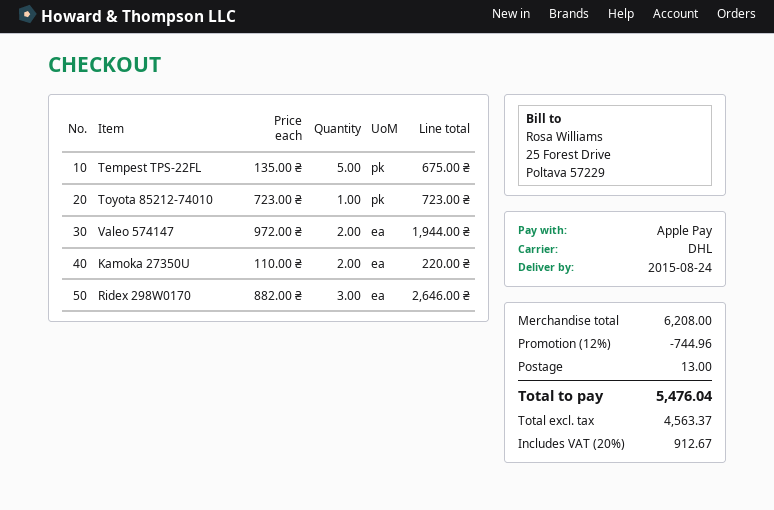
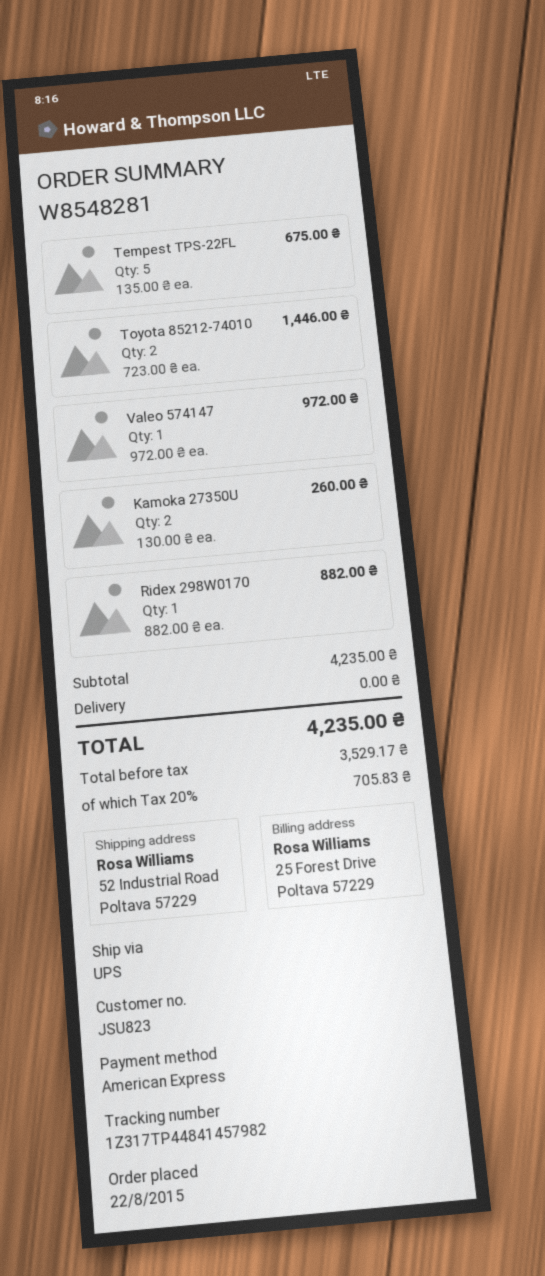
payment method: Apple Pay -> American Express
shipping method: DHL -> UPS
Toyota 85212-74010: 1 x 723.00 = 723.00 -> 2 x 723.00 = 1446.00
Valeo 574147: 2 x 972.00 = 1944.00 -> 1 x 972.00 = 972.00
Kamoka 27350U: 2 x 110.00 = 220.00 -> 2 x 130.00 = 260.00
Ridex 298W0170: 3 x 882.00 = 2646.00 -> 1 x 882.00 = 882.00
subtotal: 6208.00 -> 4235.00
discount: 12% = 744.96 -> none
shipping: 13.00 -> 0.00
net: 4563.37 -> 3529.17
tax: 20% = 912.67 -> 20% = 705.83
total: 5476.04 -> 4235.00

